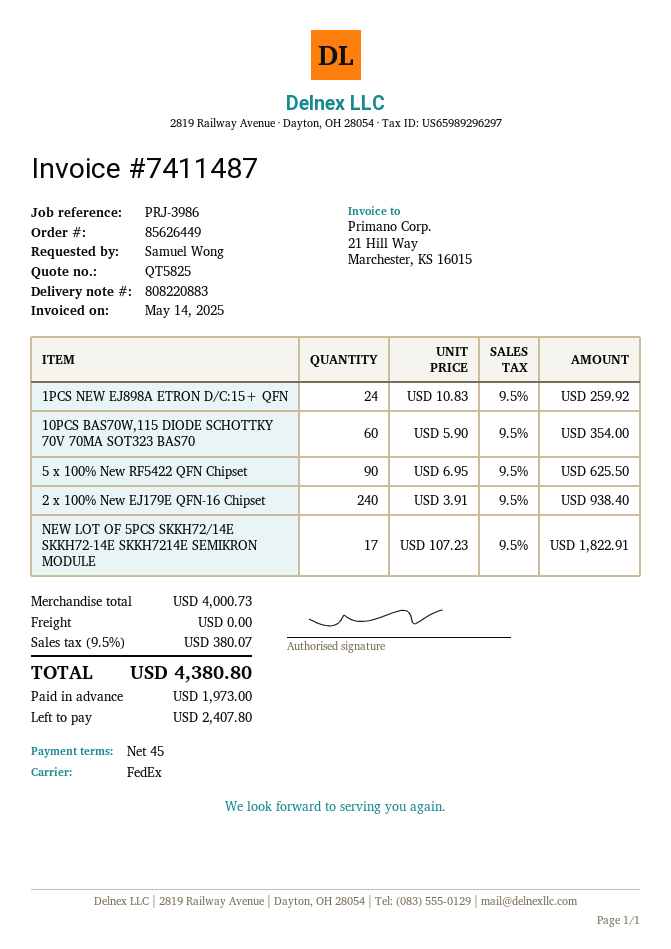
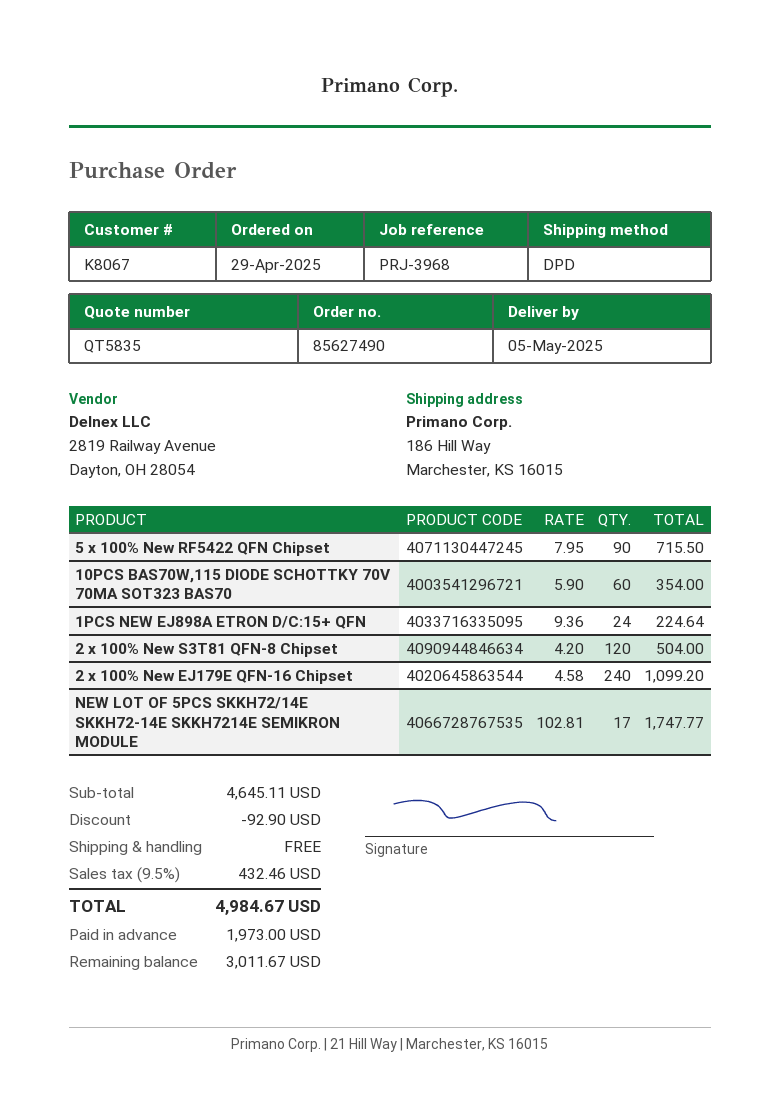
quote number: QT5825 -> QT5835
order number: 85626449 -> 85627490
reference: PRJ-3986 -> PRJ-3968
shipping method: FedEx -> DPD
1PCS NEW EJ898A ETRON D/C:15+ QFN: 24 x 10.83 = 259.92 -> 24 x 9.36 = 224.64
5 x 100% New RF5422 QFN Chipset: 90 x 6.95 = 625.50 -> 90 x 7.95 = 715.50
2 x 100% New EJ179E QFN-16 Chipset: 240 x 3.91 = 938.40 -> 240 x 4.58 = 1099.20
NEW LOT OF 5PCS SKKH72/14E SKKH72-14E SKKH7214E SEMIKRON MODULE: 17 x 107.23 = 1822.91 -> 17 x 102.81 = 1747.77
2 x 100% New S3T81 QFN-8 Chipset: none -> 120 x 4.20 = 504.00
subtotal: 4000.73 -> 4645.11
discount: none -> 92.90
tax: 9.5% = 380.07 -> 9.5% = 432.46
total: 4380.80 -> 4984.67
balance: 2407.80 -> 3011.67

